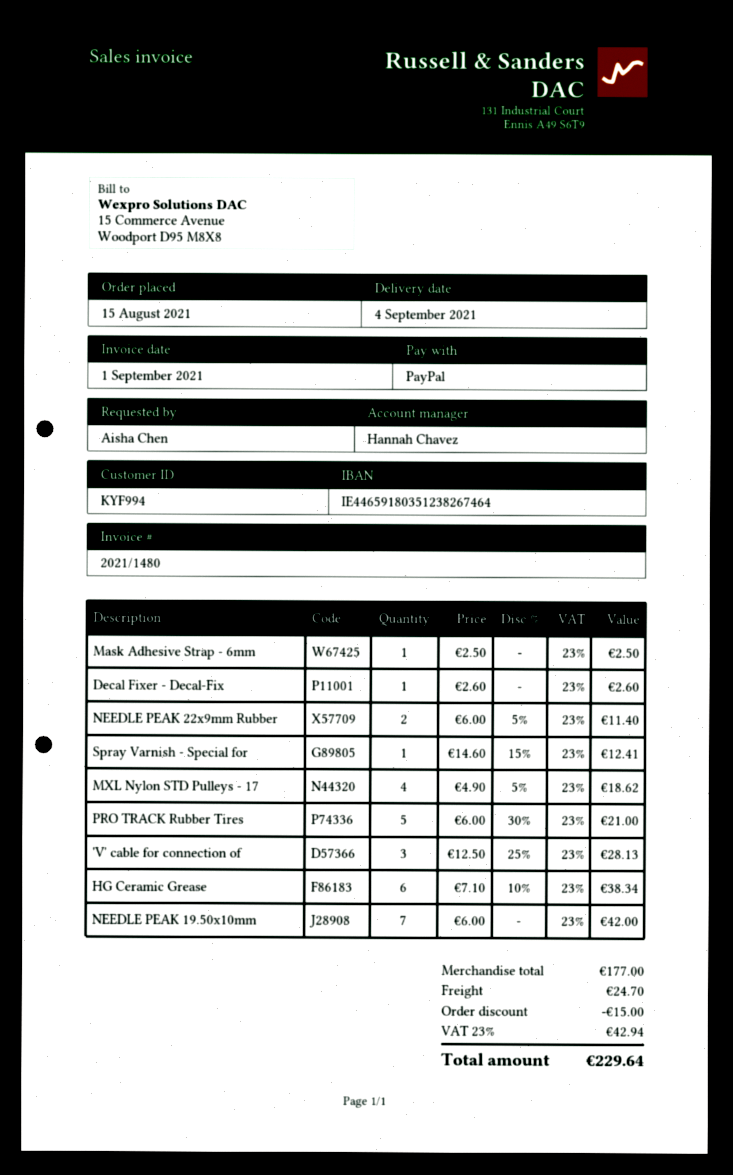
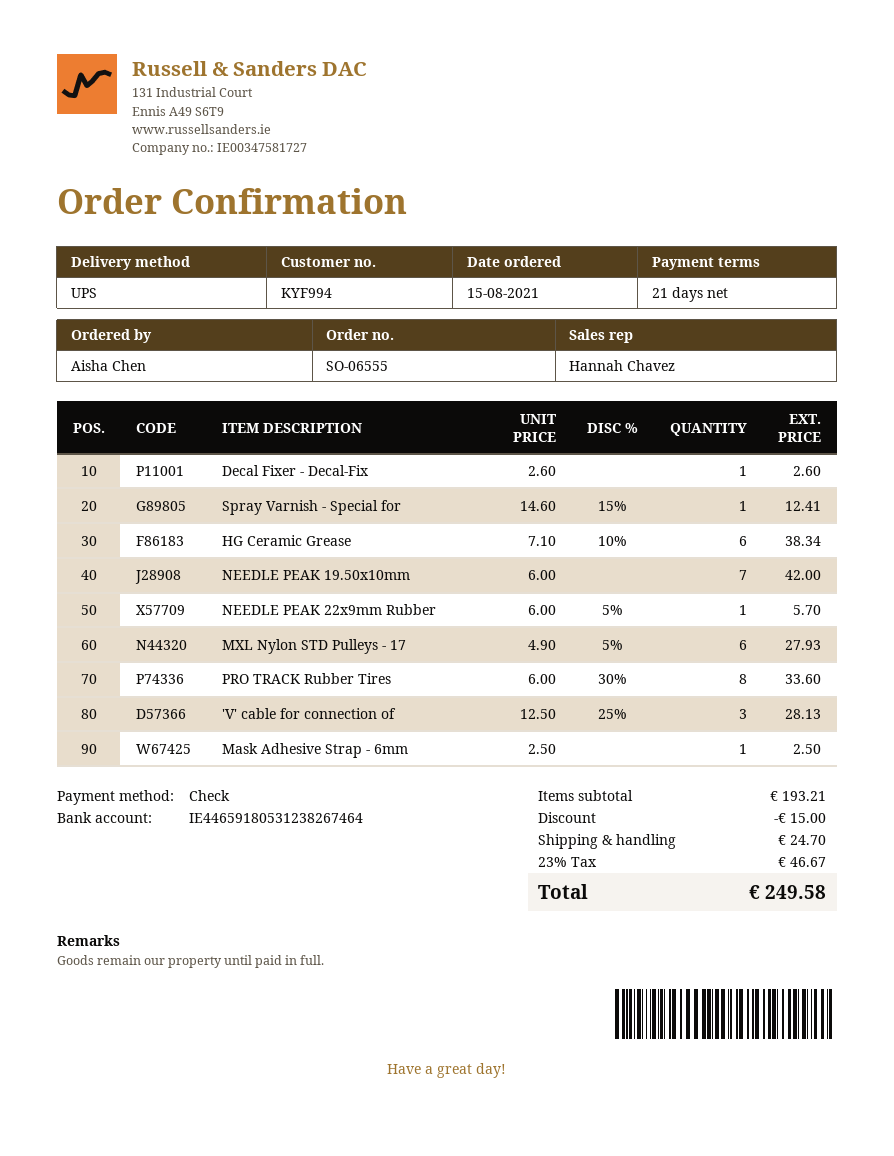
payment method: PayPal -> cheque
bank account: IE44659180351238267464 -> IE44659180531238267464
NEEDLE PEAK 22x9mm Rubber: 2 x 6.00 - 5% = 11.40 -> 1 x 6.00 - 5% = 5.70
MXL Nylon STD Pulleys - 17: 4 x 4.90 - 5% = 18.62 -> 6 x 4.90 - 5% = 27.93
PRO TRACK Rubber Tires: 5 x 6.00 - 30% = 21.00 -> 8 x 6.00 - 30% = 33.60
subtotal: 177.00 -> 193.21
tax: 23% = 42.94 -> 23% = 46.67
total: 229.64 -> 249.58

